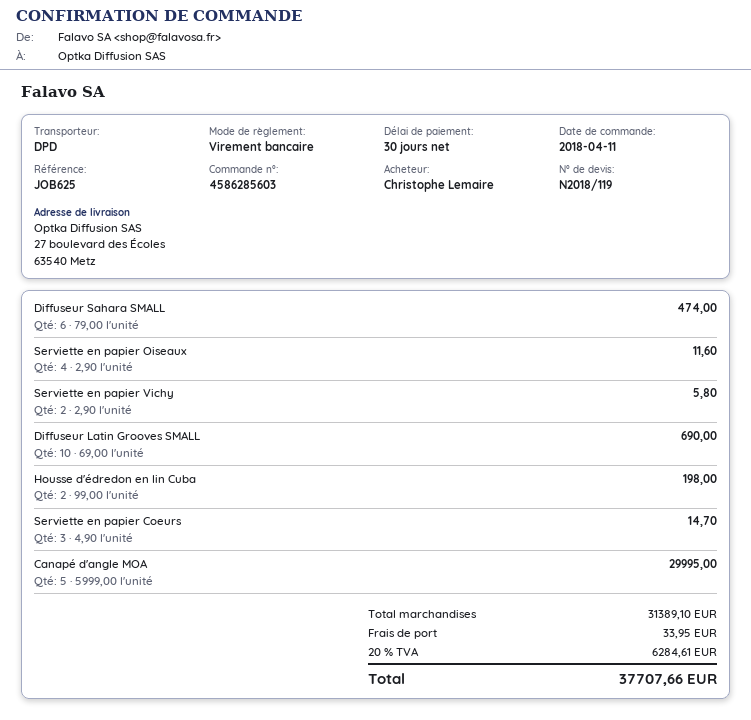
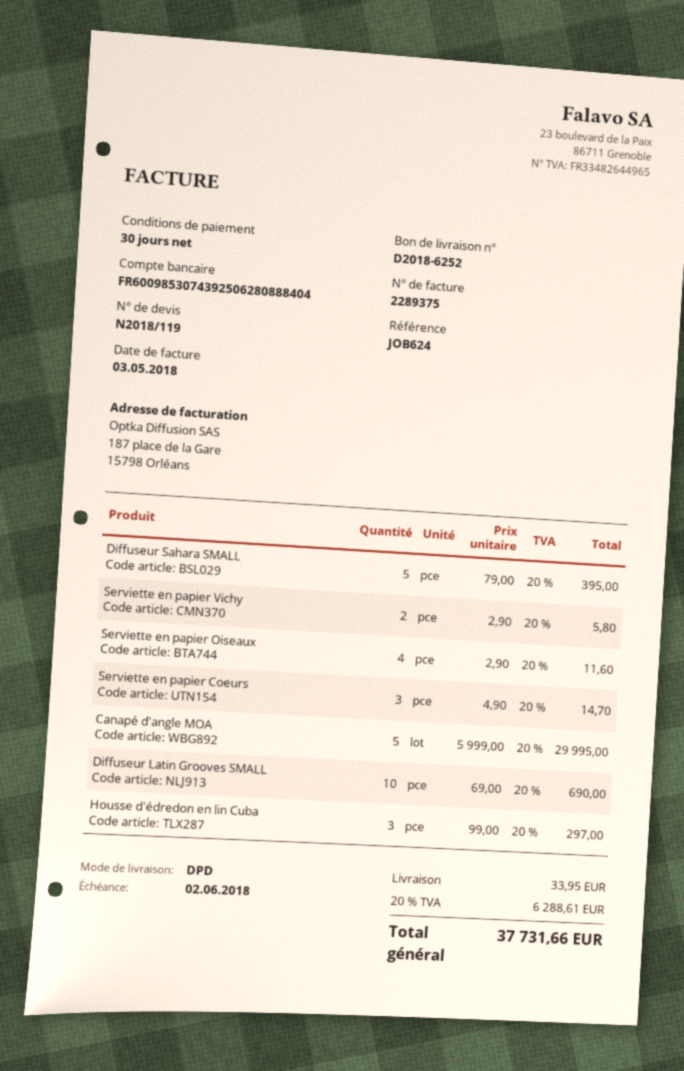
reference: JOB625 -> JOB624
Diffuseur Sahara SMALL: 6 x 79.00 = 474.00 -> 5 x 79.00 = 395.00
Housse d'édredon en lin Cuba: 2 x 99.00 = 198.00 -> 3 x 99.00 = 297.00
tax: 20% = 6284.61 -> 20% = 6288.61
total: 37707.66 -> 37731.66

